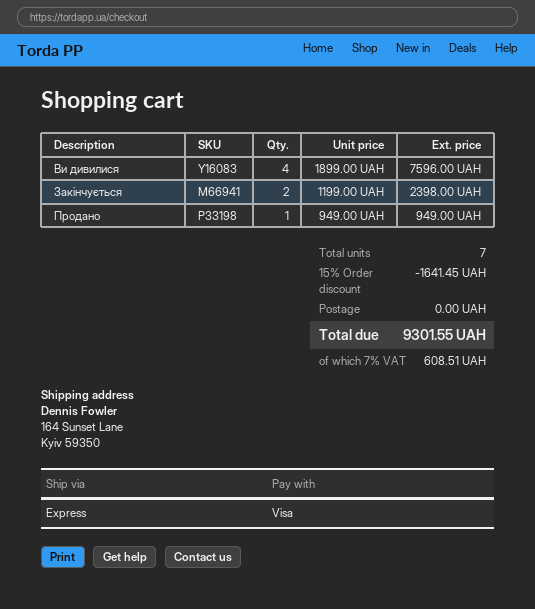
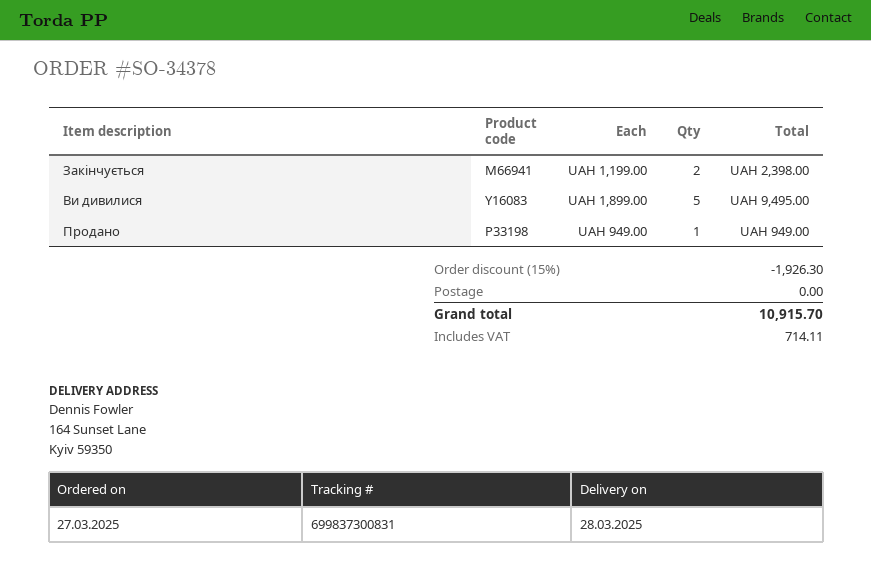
Ви дивилися: 4 x 1899.00 = 7596.00 -> 5 x 1899.00 = 9495.00
discount: 15% = 1641.45 -> 15% = 1926.30
tax: 608.51 -> 714.11
total: 9301.55 -> 10915.70

